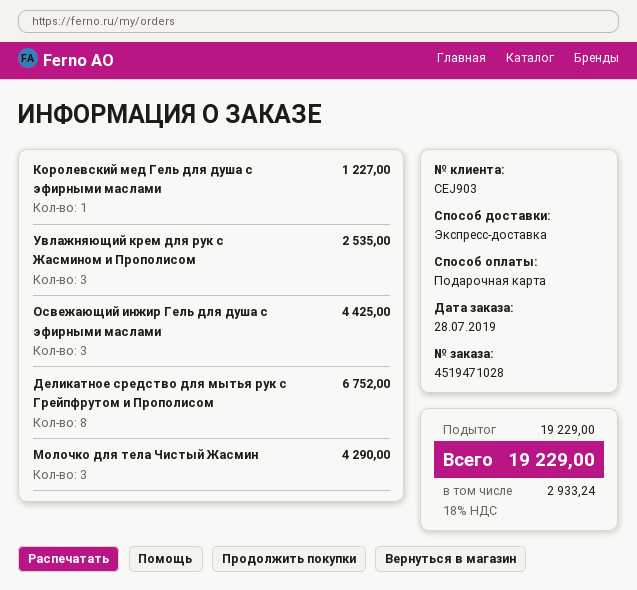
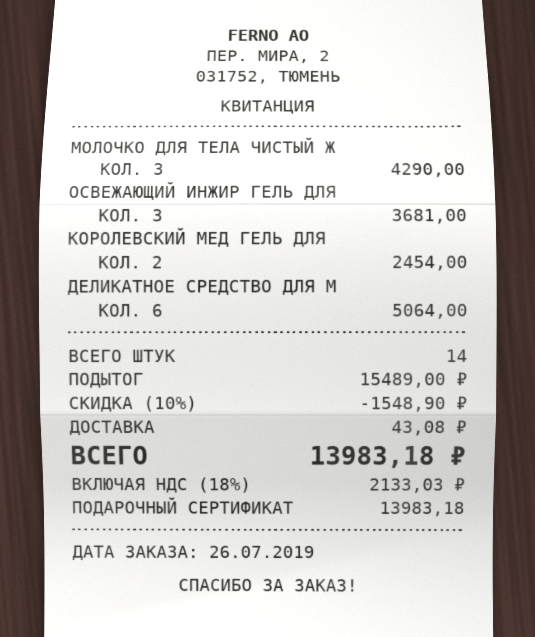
order date: 2019-07-28 -> 2019-07-26
Королевский мед Гель для душа с эфирными маслами: 1 for 1227.00 -> 2 for 2454.00
Увлажняющий крем для рук с Жасмином и Прополисом: 3 for 2535.00 -> none
Освежающий инжир Гель для душа с эфирными маслами: 3 for 4425.00 -> 3 for 3681.00
Деликатное средство для мытья рук с Грейпфрутом и Прополисом: 8 for 6752.00 -> 6 for 5064.00
subtotal: 19229.00 -> 15489.00
discount: none -> 10% = 1548.90
shipping: none -> 43.08
tax: 18% = 2933.24 -> 18% = 2133.03
total: 19229.00 -> 13983.18

